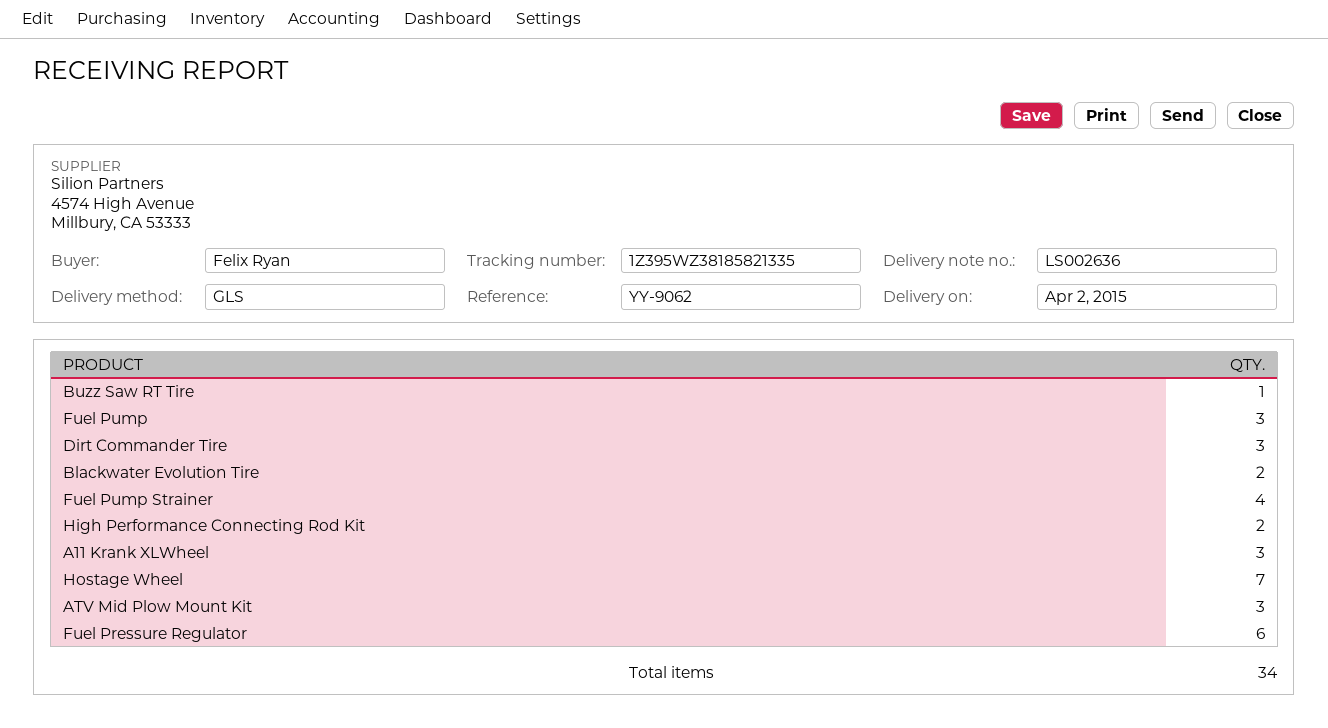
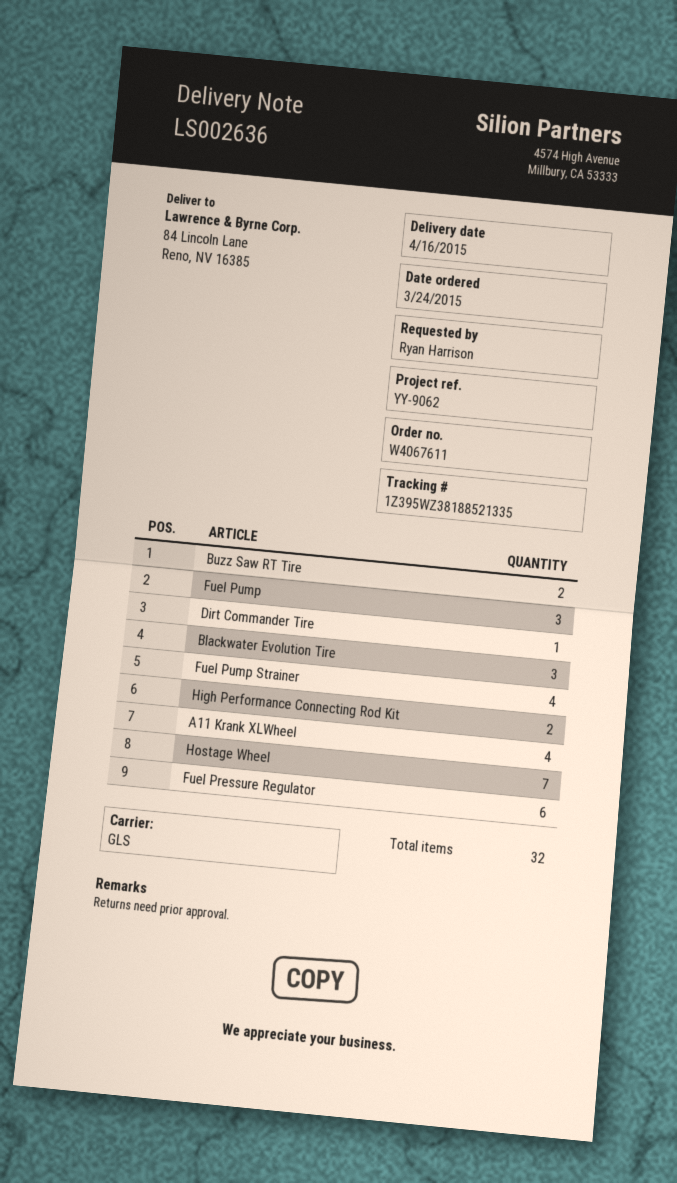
delivery date: 2015-04-02 -> 2015-04-16
ordered by: Felix Ryan -> Ryan Harrison
tracking number: 1Z395WZ38185821335 -> 1Z395WZ38188521335
Buzz Saw RT Tire: 1 -> 2
Dirt Commander Tire: 3 -> 1
Blackwater Evolution Tire: 2 -> 3
A11 Krank XLWheel: 3 -> 4
ATV Mid Plow Mount Kit: 3 -> none
total quantity: 34 -> 32

